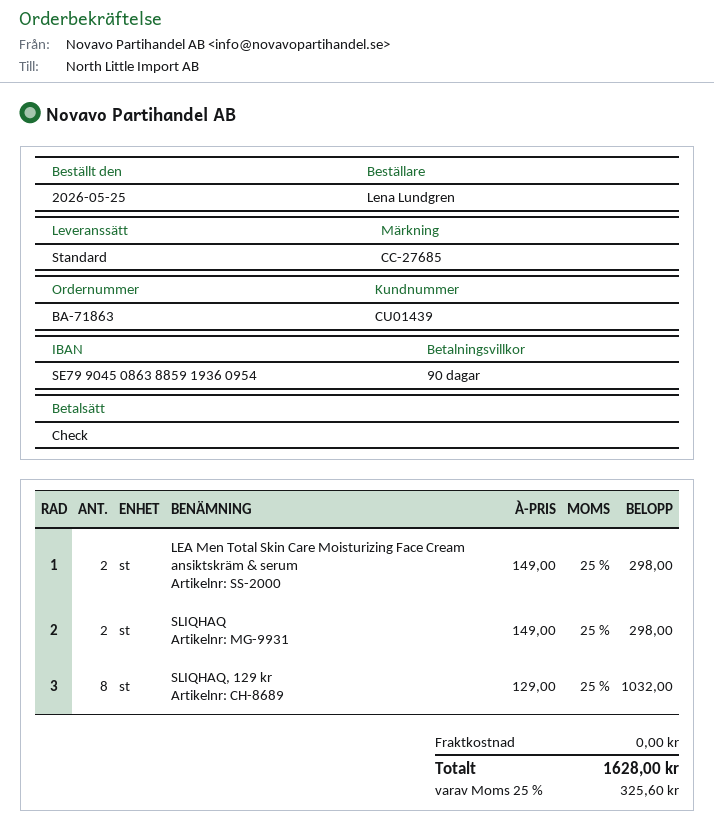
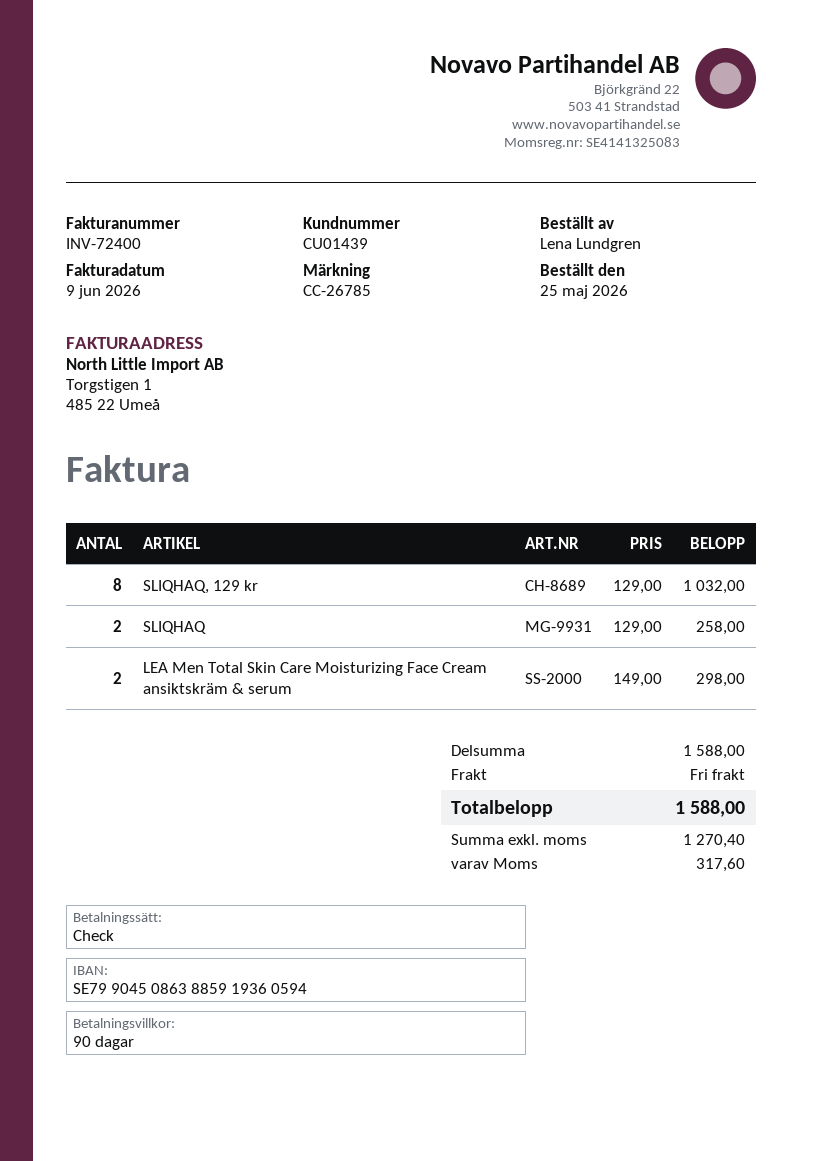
reference: CC-27685 -> CC-26785
bank account: SE7990450863885919360954 -> SE7990450863885919360594
SLIQHAQ: 2 x 149.00 = 298.00 -> 2 x 129.00 = 258.00
tax: 325.60 -> 317.60
total: 1628.00 -> 1588.00

